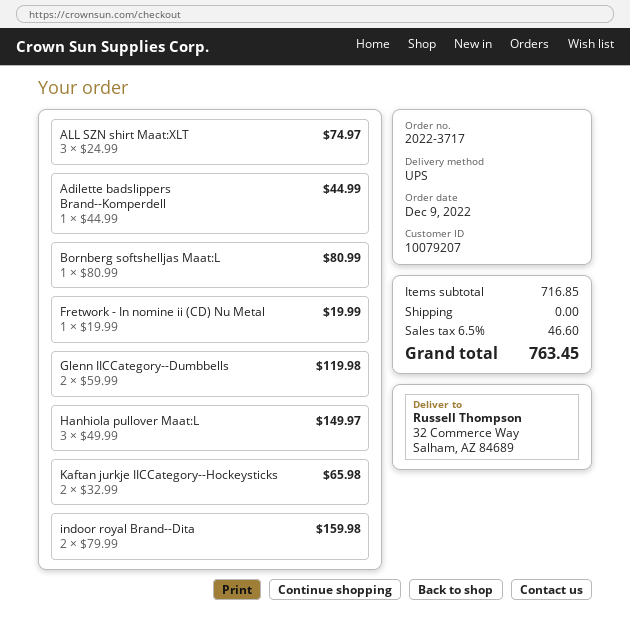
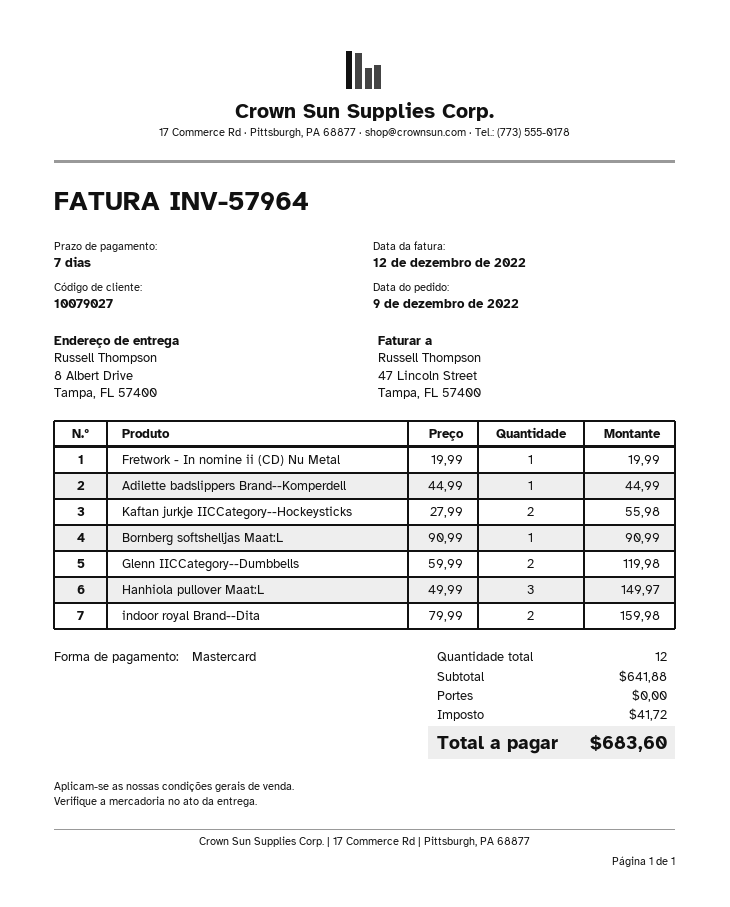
customer number: 10079207 -> 10079027
ship to: 32 Commerce Way, Salham, AZ 84689 -> 8 Albert Drive, Tampa, FL 57400
ALL SZN shirt Maat:XLT: 3 x 24.99 = 74.97 -> none
Bornberg softshelljas Maat:L: 1 x 80.99 = 80.99 -> 1 x 90.99 = 90.99
Kaftan jurkje IICCategory--Hockeysticks: 2 x 32.99 = 65.98 -> 2 x 27.99 = 55.98
subtotal: 716.85 -> 641.88
tax: 46.60 -> 41.72
total: 763.45 -> 683.60

